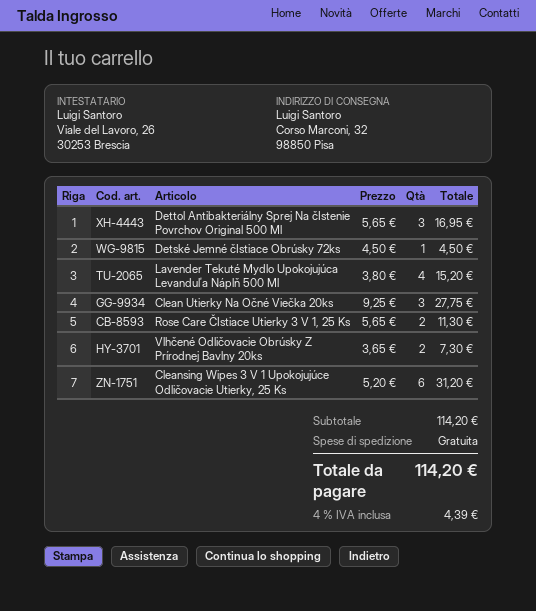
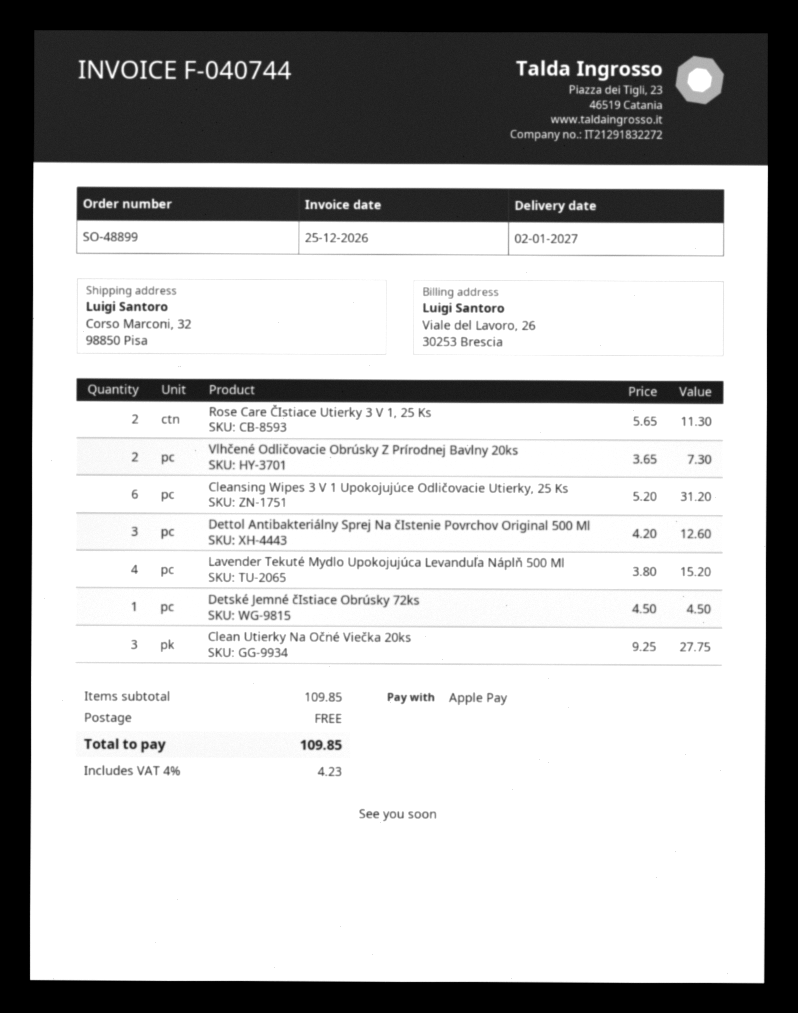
Dettol Antibakteriálny Sprej Na čIstenie Povrchov Original 500 Ml: 3 x 5.65 = 16.95 -> 3 x 4.20 = 12.60
subtotal: 114.20 -> 109.85
tax: 4% = 4.39 -> 4% = 4.23
total: 114.20 -> 109.85

